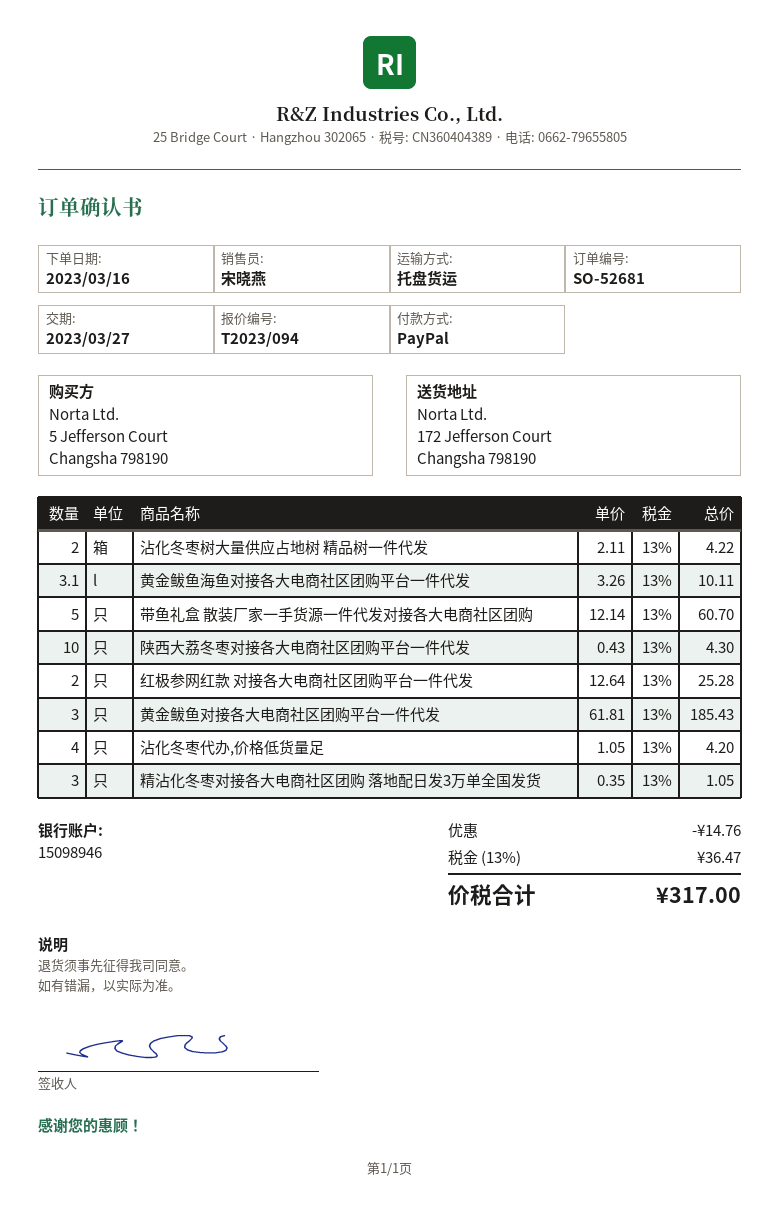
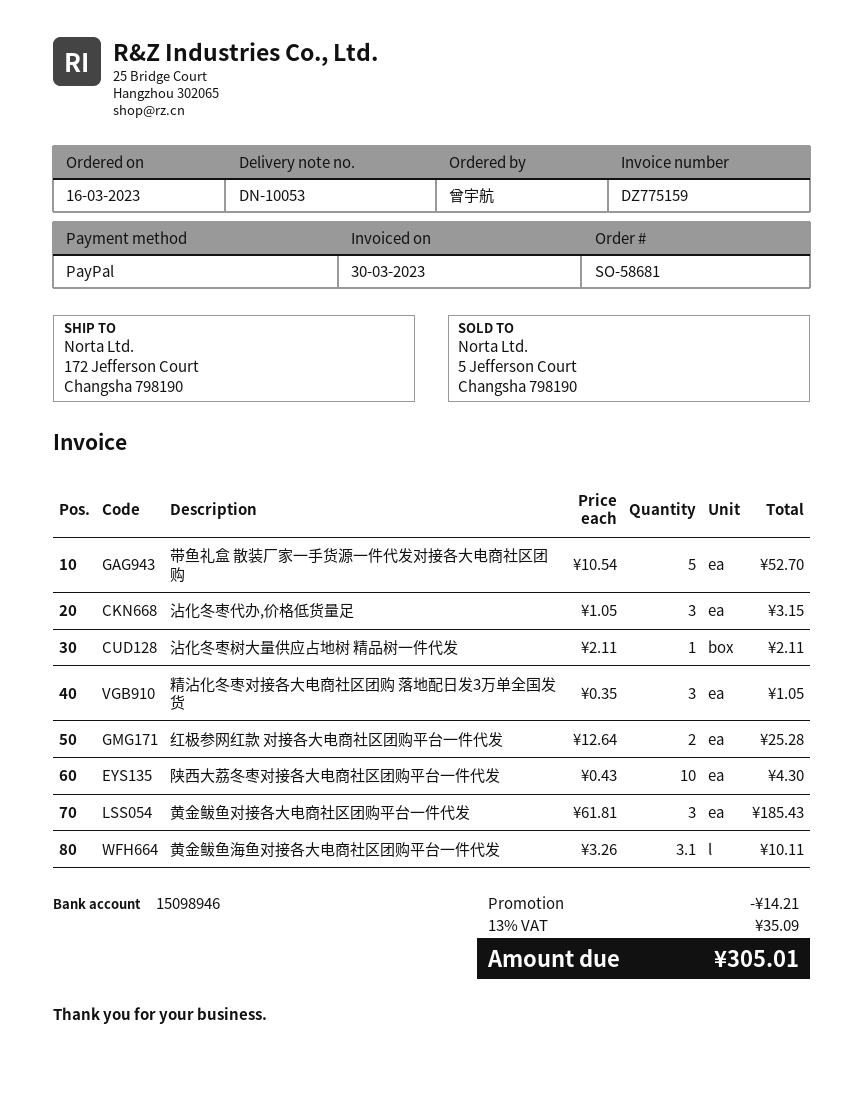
order number: SO-52681 -> SO-58681
沾化冬枣树大量供应占地树 精品树一件代发: 2 x 2.11 = 4.22 -> 1 x 2.11 = 2.11
带鱼礼盒 散装厂家一手货源一件代发对接各大电商社区团购: 5 x 12.14 = 60.70 -> 5 x 10.54 = 52.70
沾化冬枣代办,价格低货量足: 4 x 1.05 = 4.20 -> 3 x 1.05 = 3.15
discount: 14.76 -> 14.21
tax: 13% = 36.47 -> 13% = 35.09
total: 317.00 -> 305.01

